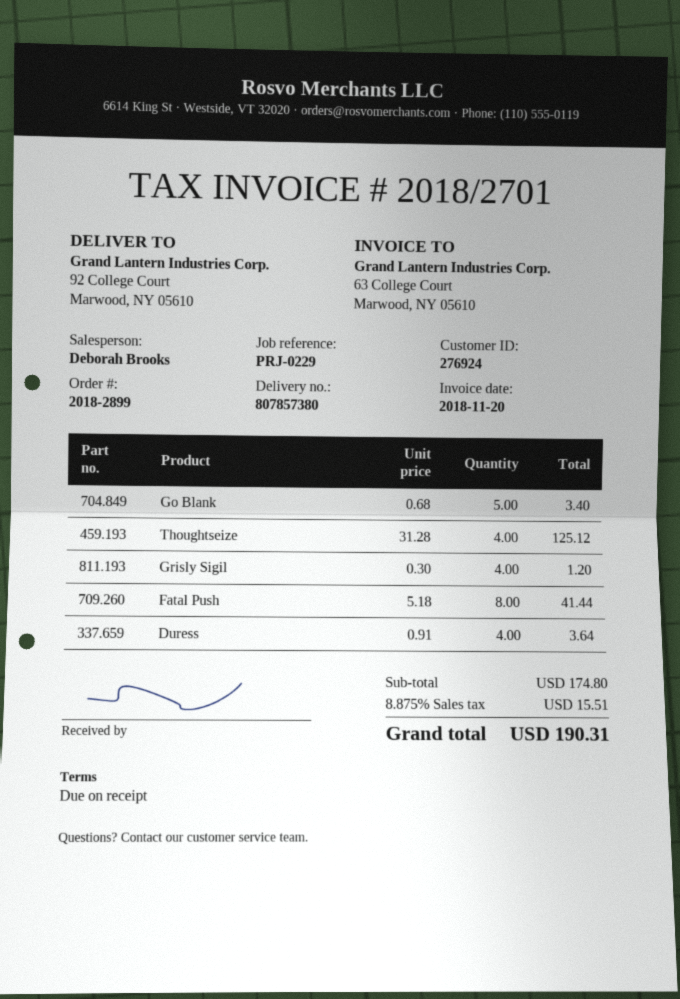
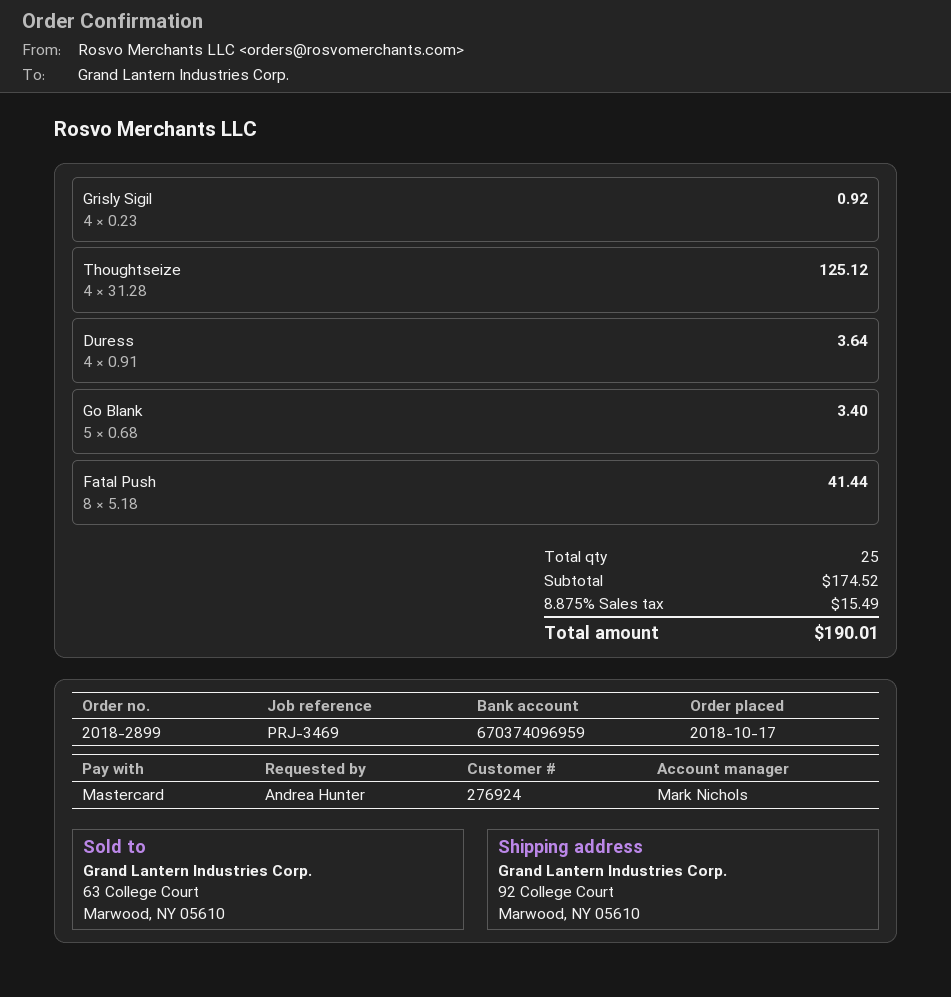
reference: PRJ-0229 -> PRJ-3469
sales rep: Deborah Brooks -> Mark Nichols
Grisly Sigil: 4 x 0.30 = 1.20 -> 4 x 0.23 = 0.92
subtotal: 174.80 -> 174.52
tax: 8.875% = 15.51 -> 8.875% = 15.49
total: 190.31 -> 190.01

